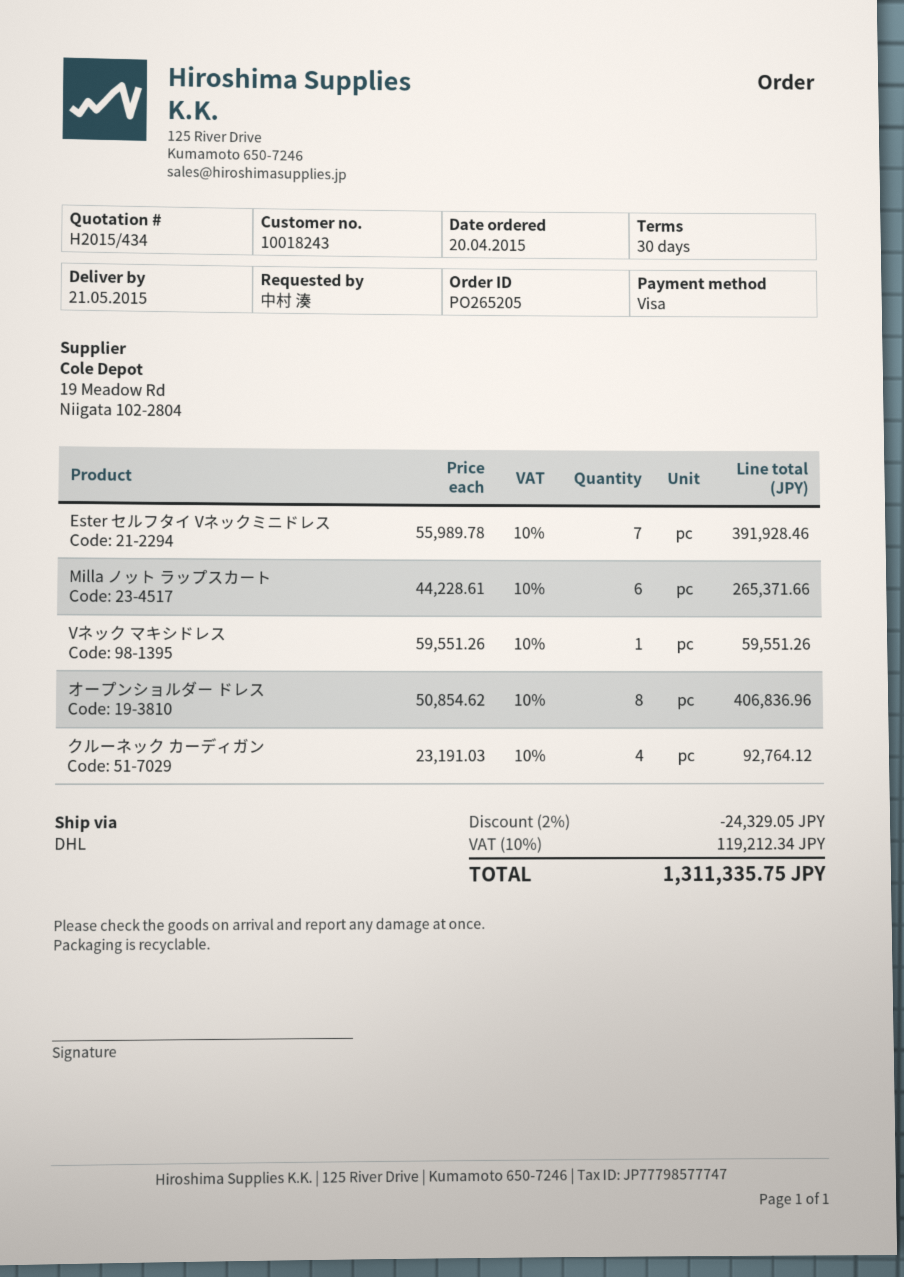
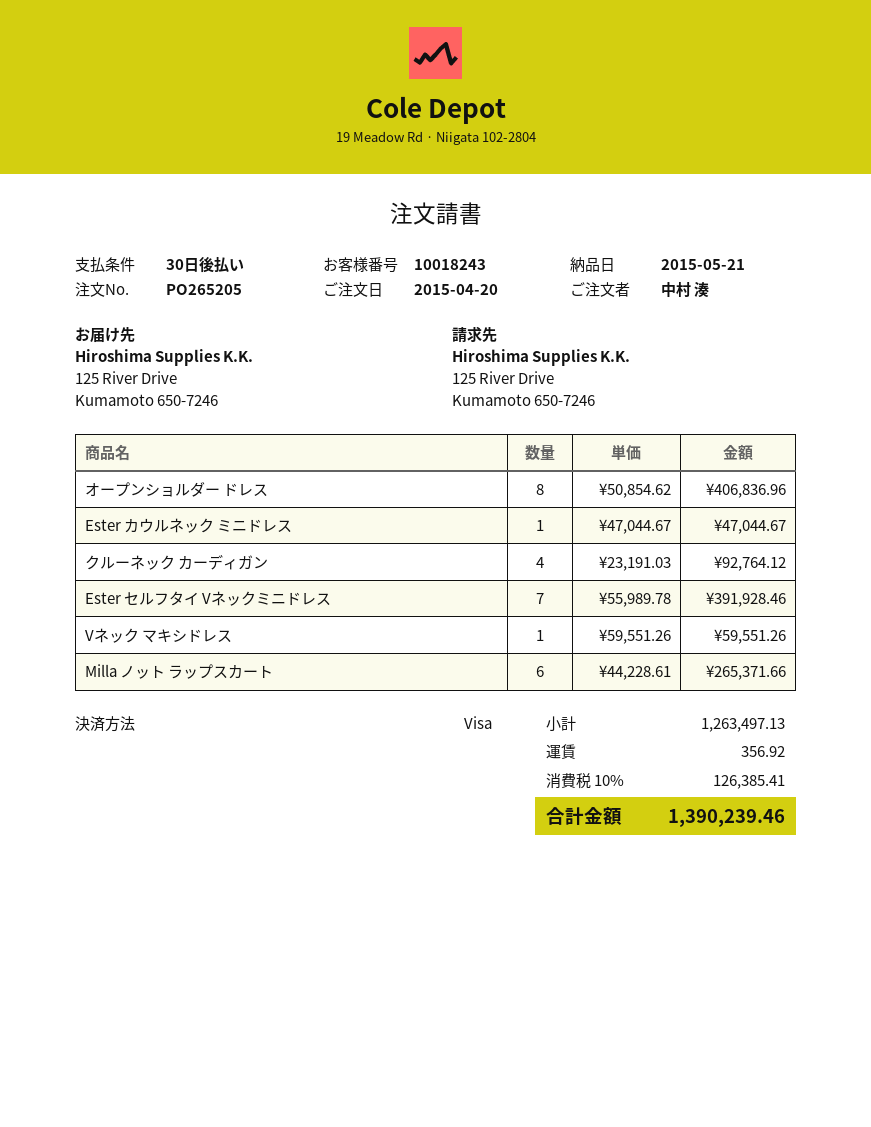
Ester カウルネック ミニドレス: none -> 1 x 47044.67 = 47044.67
discount: 2% = 24329.05 -> none
shipping: none -> 356.92
tax: 10% = 119212.34 -> 10% = 126385.41
total: 1311335.75 -> 1390239.46

